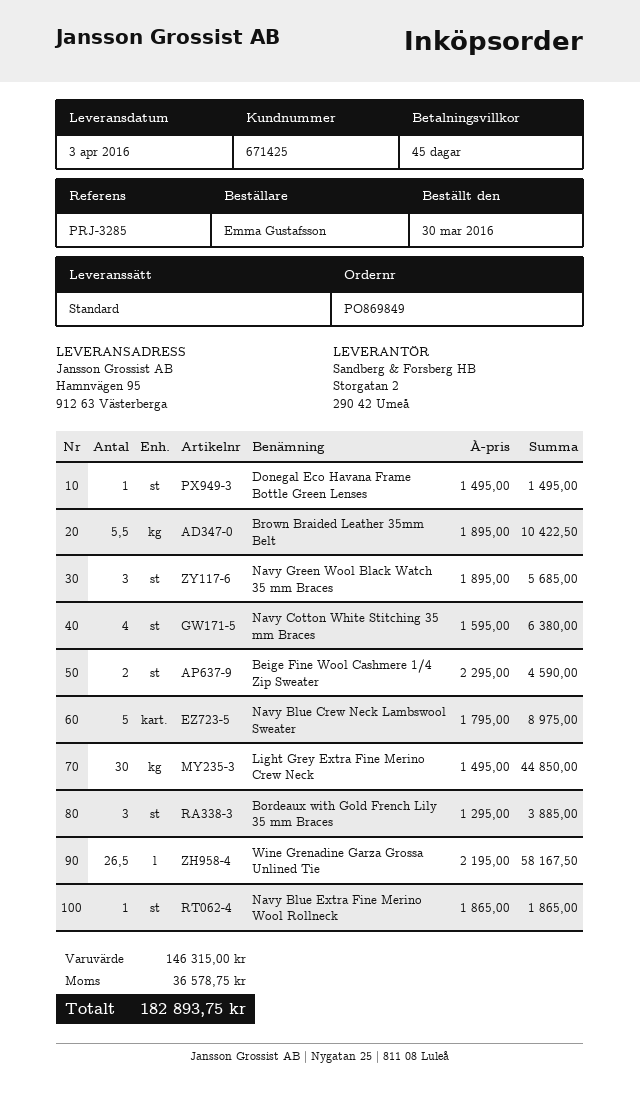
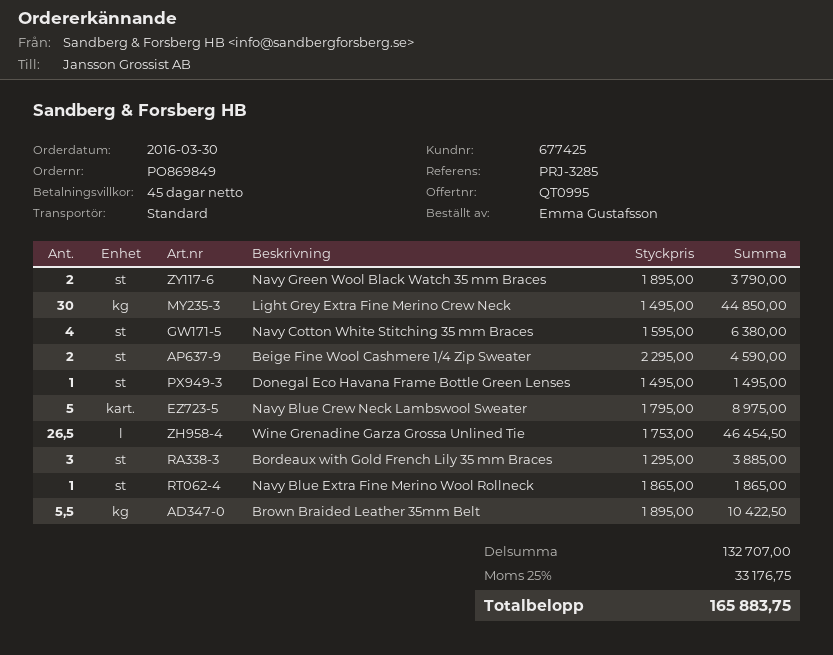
customer number: 671425 -> 677425
Navy Green Wool Black Watch 35 mm Braces: 3 x 1895.00 = 5685.00 -> 2 x 1895.00 = 3790.00
Wine Grenadine Garza Grossa Unlined Tie: 26.5 x 2195.00 = 58167.50 -> 26.5 x 1753.00 = 46454.50
subtotal: 146315.00 -> 132707.00
tax: 36578.75 -> 33176.75
total: 182893.75 -> 165883.75

